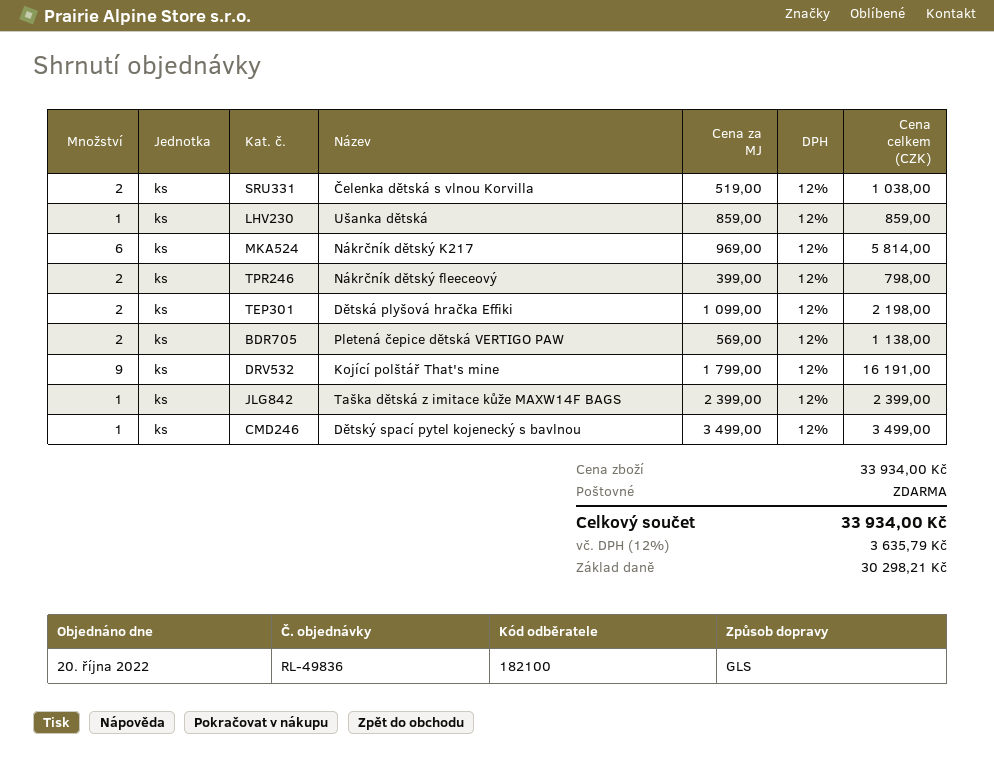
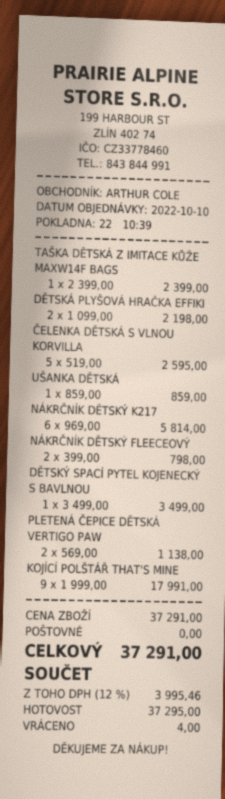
order date: 2022-10-20 -> 2022-10-10
Čelenka dětská s vlnou Korvilla: 2 x 519.00 = 1038.00 -> 5 x 519.00 = 2595.00
Kojící polštář That's mine: 9 x 1799.00 = 16191.00 -> 9 x 1999.00 = 17991.00
subtotal: 33934.00 -> 37291.00
tax: 12% = 3635.79 -> 12% = 3995.46
total: 33934.00 -> 37291.00

